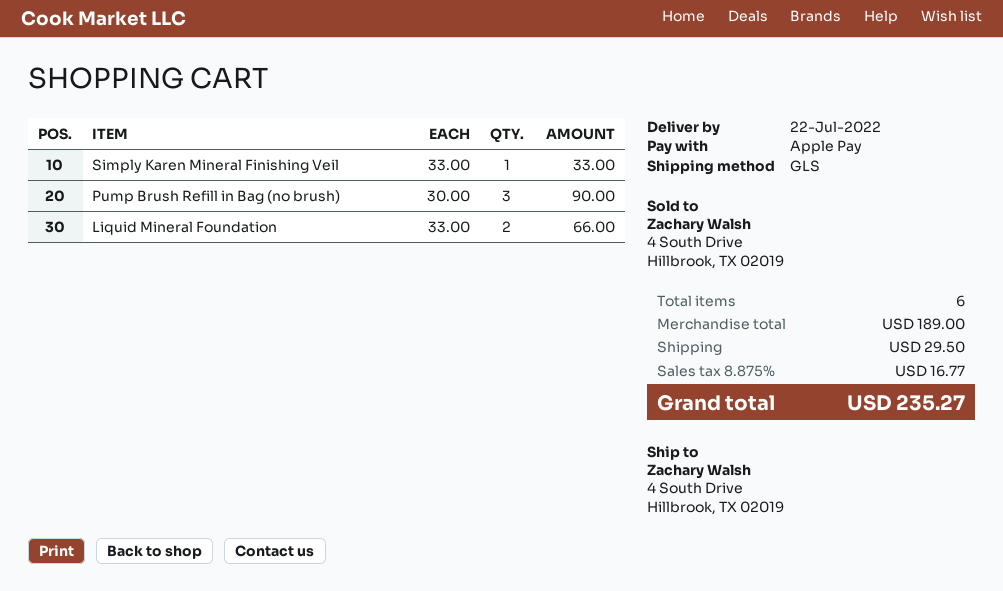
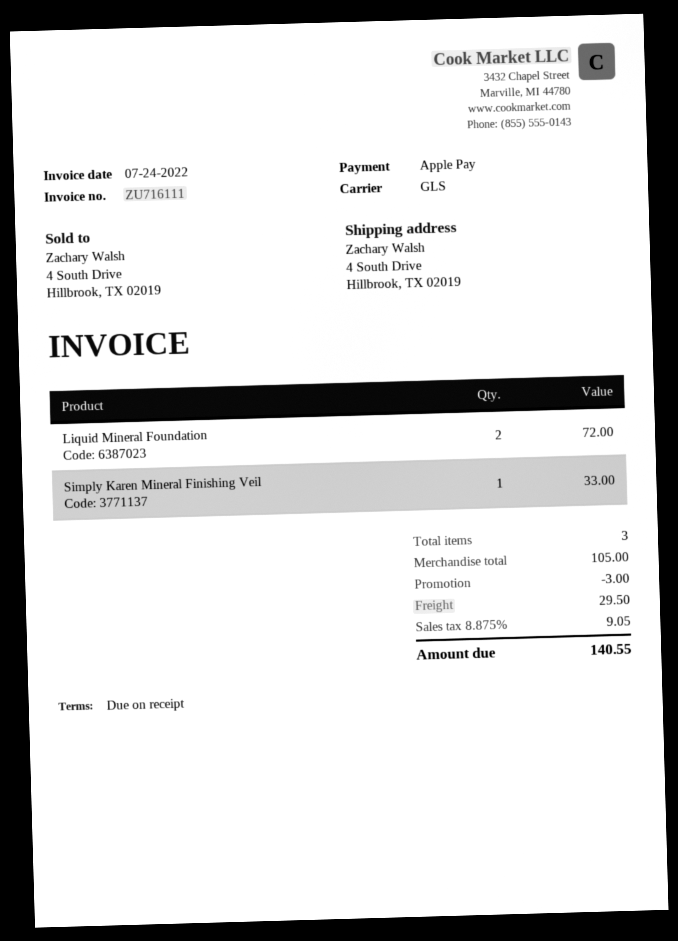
Pump Brush Refill in Bag (no brush): 3 for 90.00 -> none
Liquid Mineral Foundation: 2 for 66.00 -> 2 for 72.00
total quantity: 6 -> 3
subtotal: 189.00 -> 105.00
discount: none -> 3.00
tax: 8.875% = 16.77 -> 8.875% = 9.05
total: 235.27 -> 140.55

